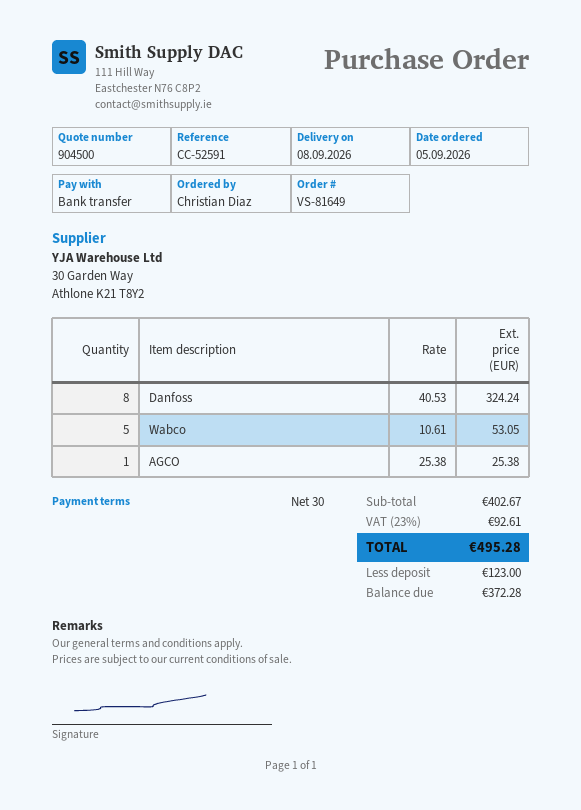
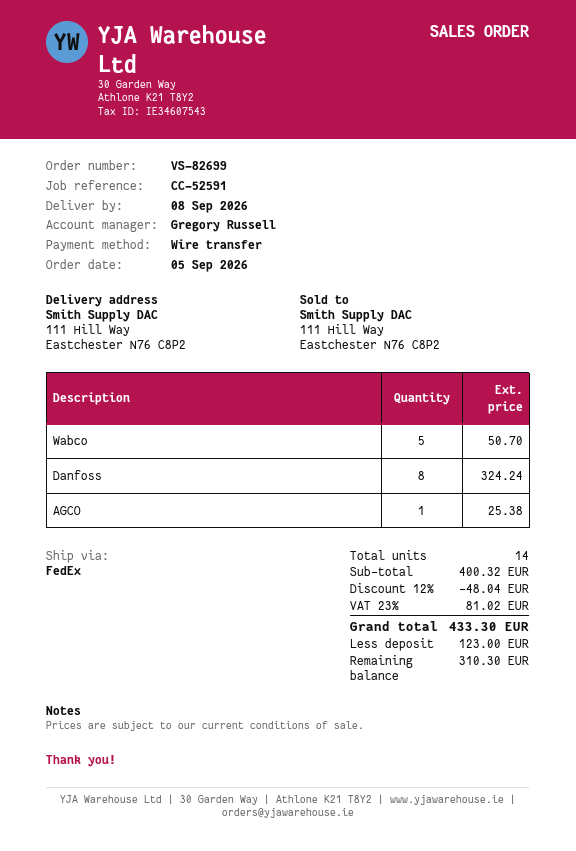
order number: VS-81649 -> VS-82699
Wabco: 5 for 53.05 -> 5 for 50.70
subtotal: 402.67 -> 400.32
discount: none -> 12% = 48.04
tax: 23% = 92.61 -> 23% = 81.02
total: 495.28 -> 433.30
balance: 372.28 -> 310.30

